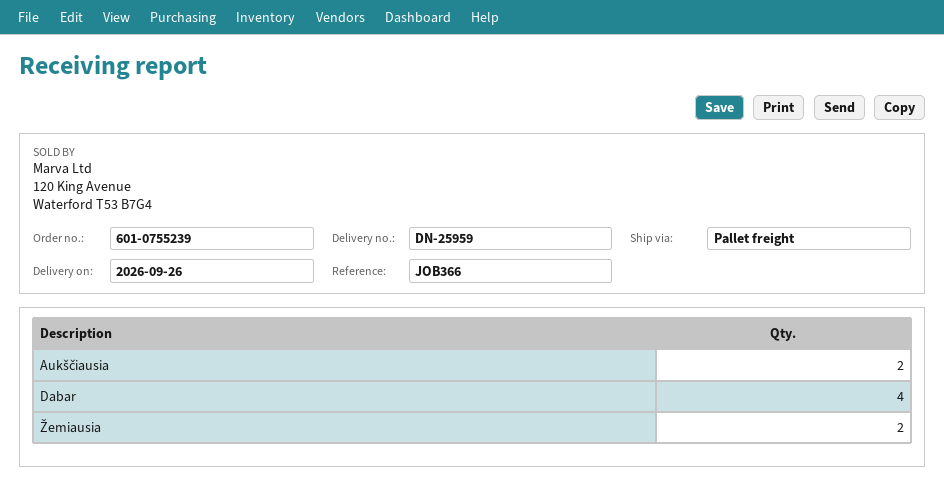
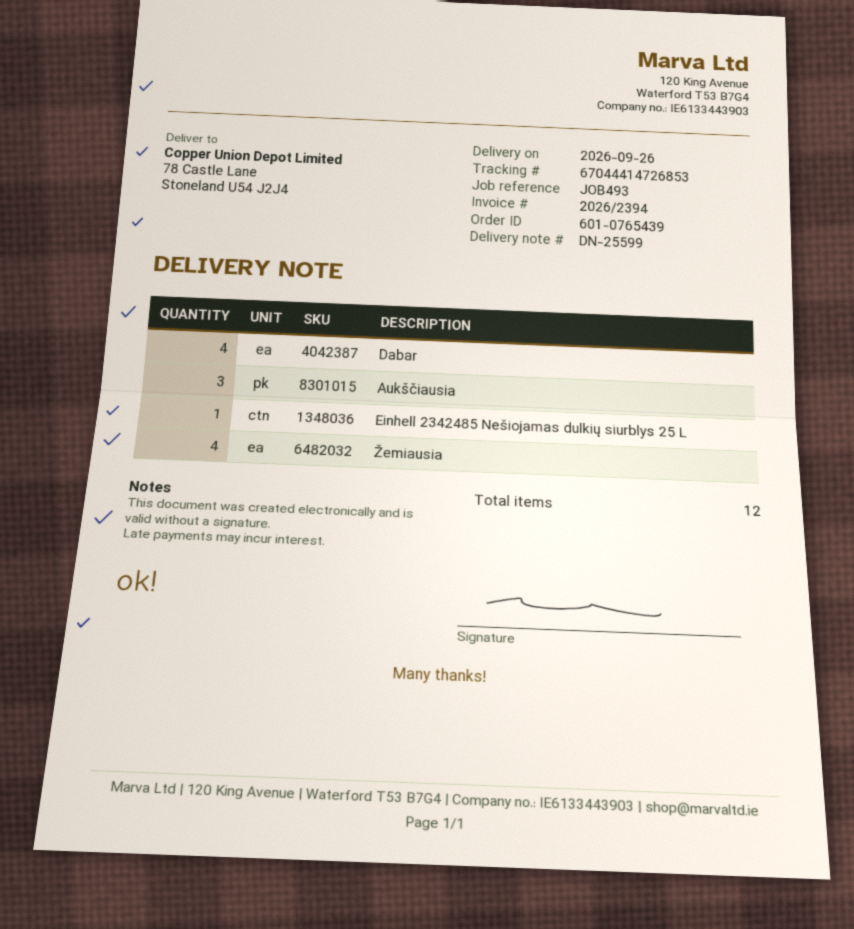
order number: 601-0755239 -> 601-0765439
delivery note number: DN-25959 -> DN-25599
reference: JOB366 -> JOB493
Aukščiausia: 2 -> 3
Žemiausia: 2 -> 4
Einhell 2342485 Nešiojamas dulkių siurblys 25 L: none -> 1

